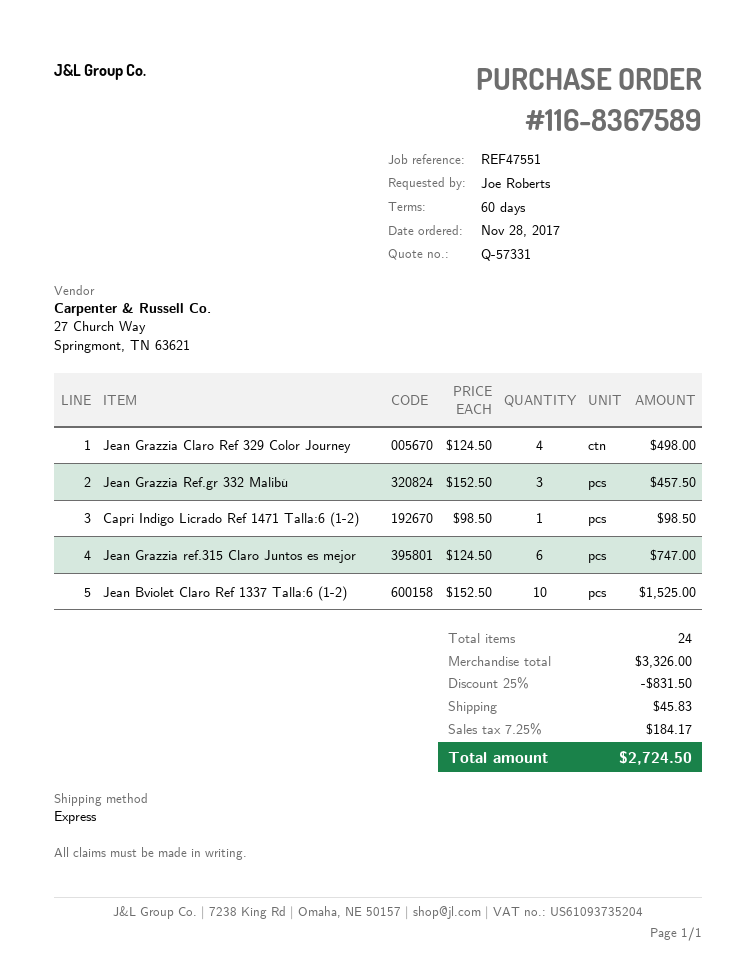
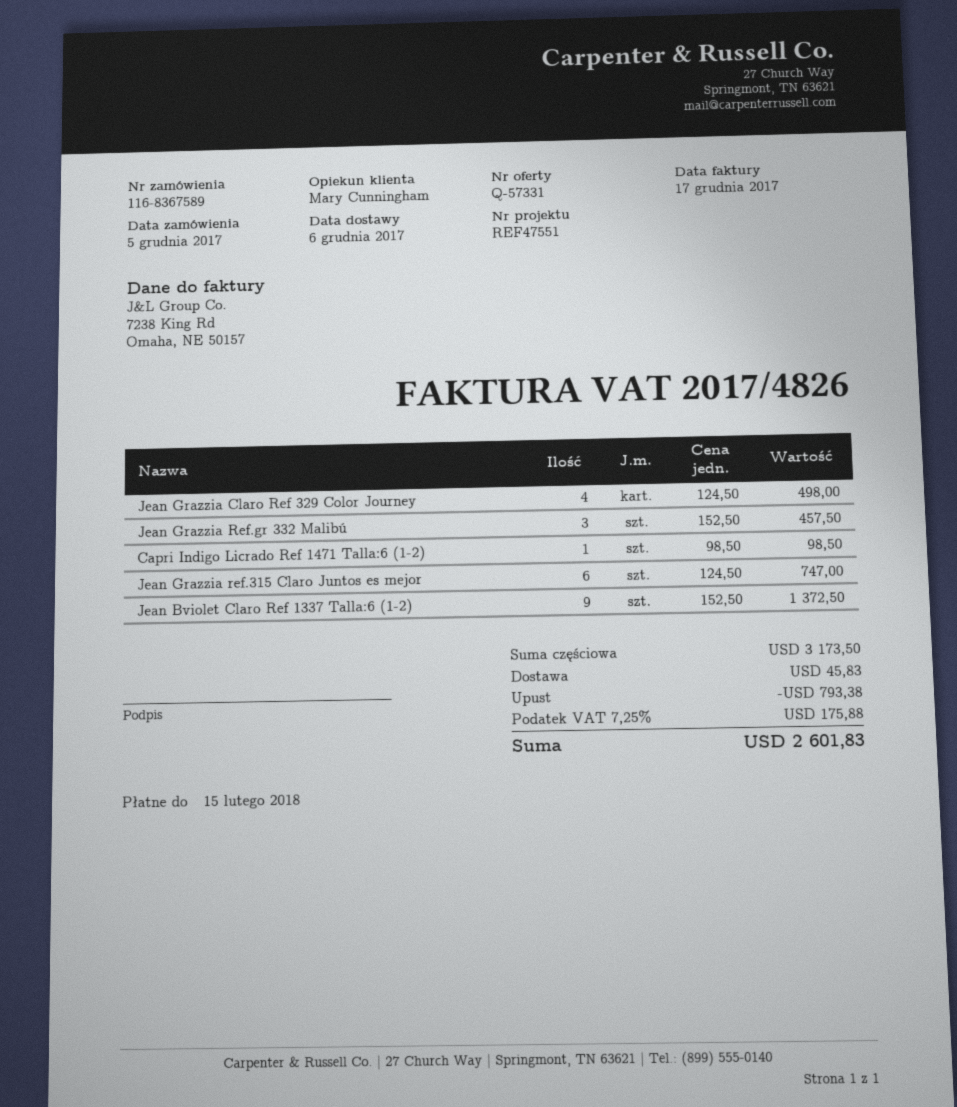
order date: 2017-11-28 -> 2017-12-05
Jean Bviolet Claro Ref 1337 Talla:6 (1-2): 10 x 152.50 = 1525.00 -> 9 x 152.50 = 1372.50
subtotal: 3326.00 -> 3173.50
discount: 831.50 -> 793.38
tax: 7.25% = 184.17 -> 7.25% = 175.88
total: 2724.50 -> 2601.83

